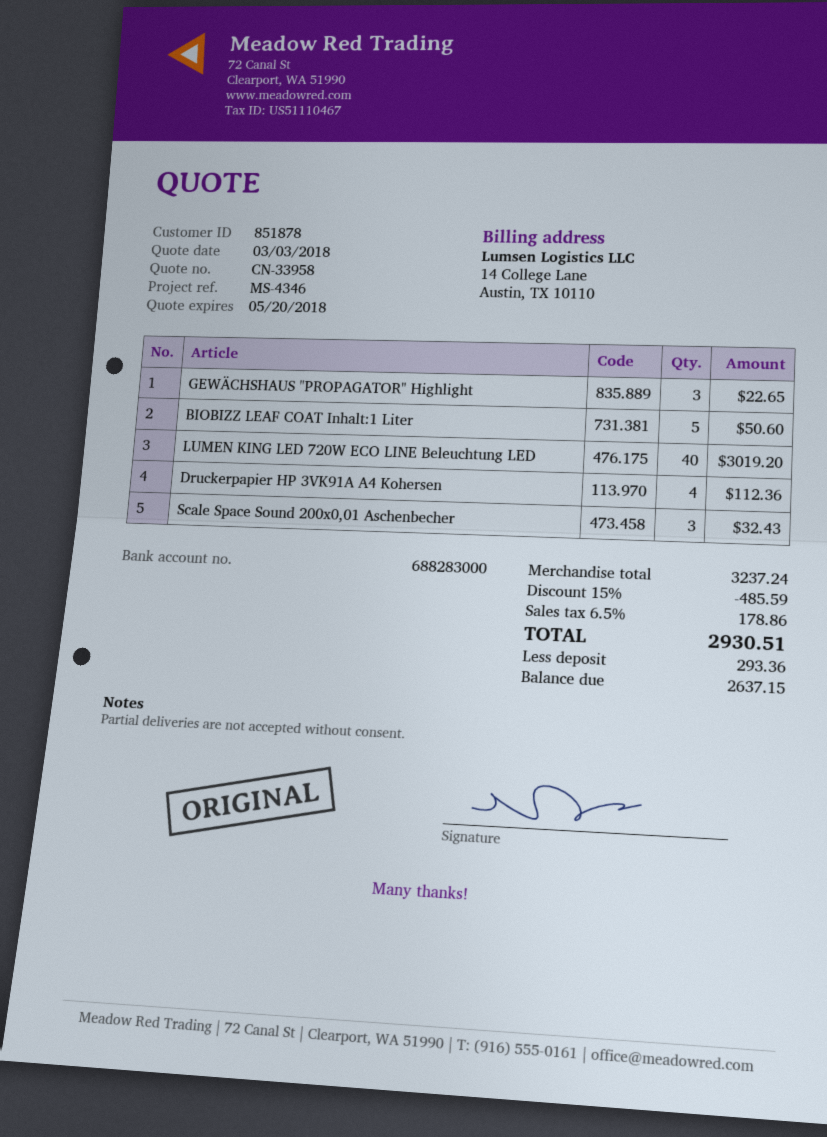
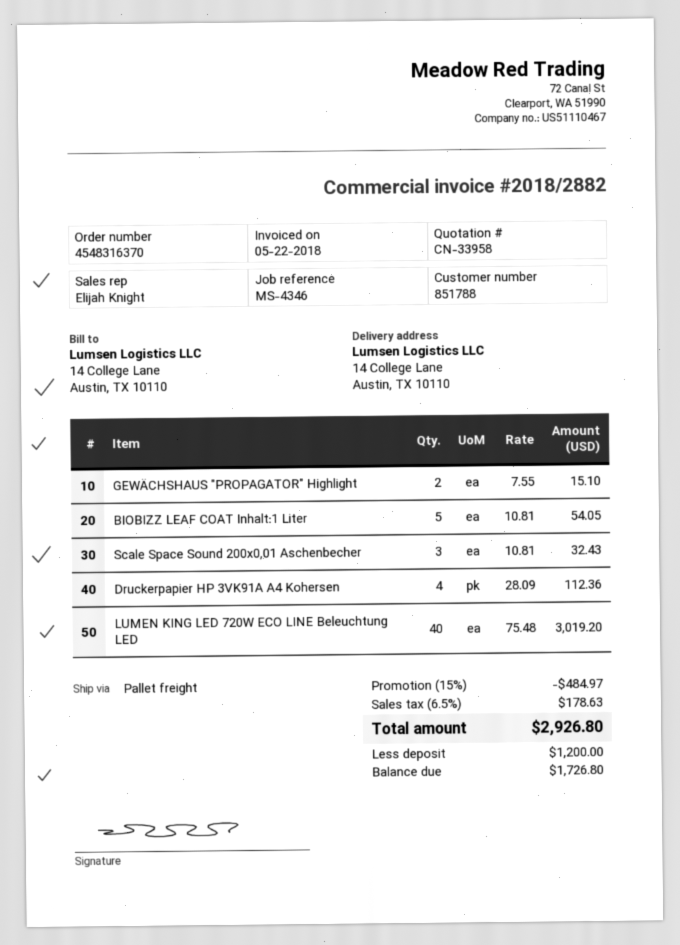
customer number: 851878 -> 851788
GEWÄCHSHAUS "PROPAGATOR" Highlight: 3 for 22.65 -> 2 for 15.10
BIOBIZZ LEAF COAT Inhalt:1 Liter: 5 for 50.60 -> 5 for 54.05
discount: 15% = 485.59 -> 15% = 484.97
tax: 6.5% = 178.86 -> 6.5% = 178.63
total: 2930.51 -> 2926.80
deposit: 293.36 -> 1200.00
balance: 2637.15 -> 1726.80

